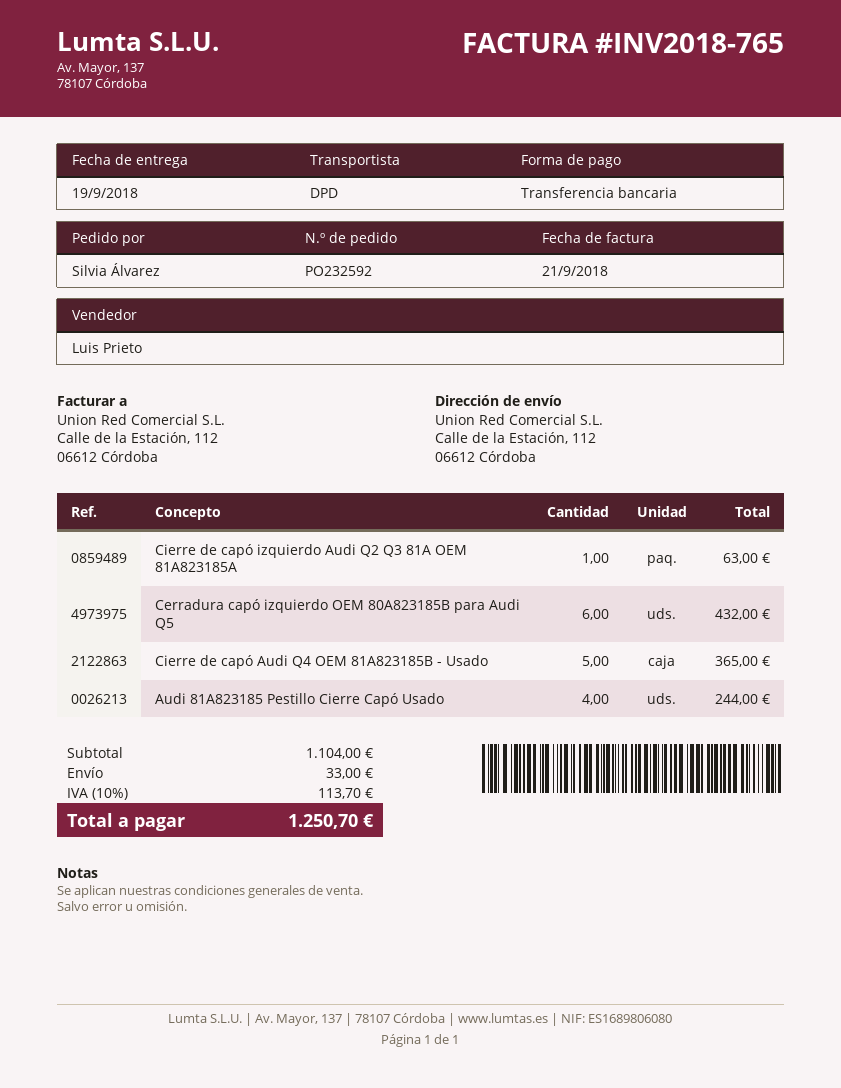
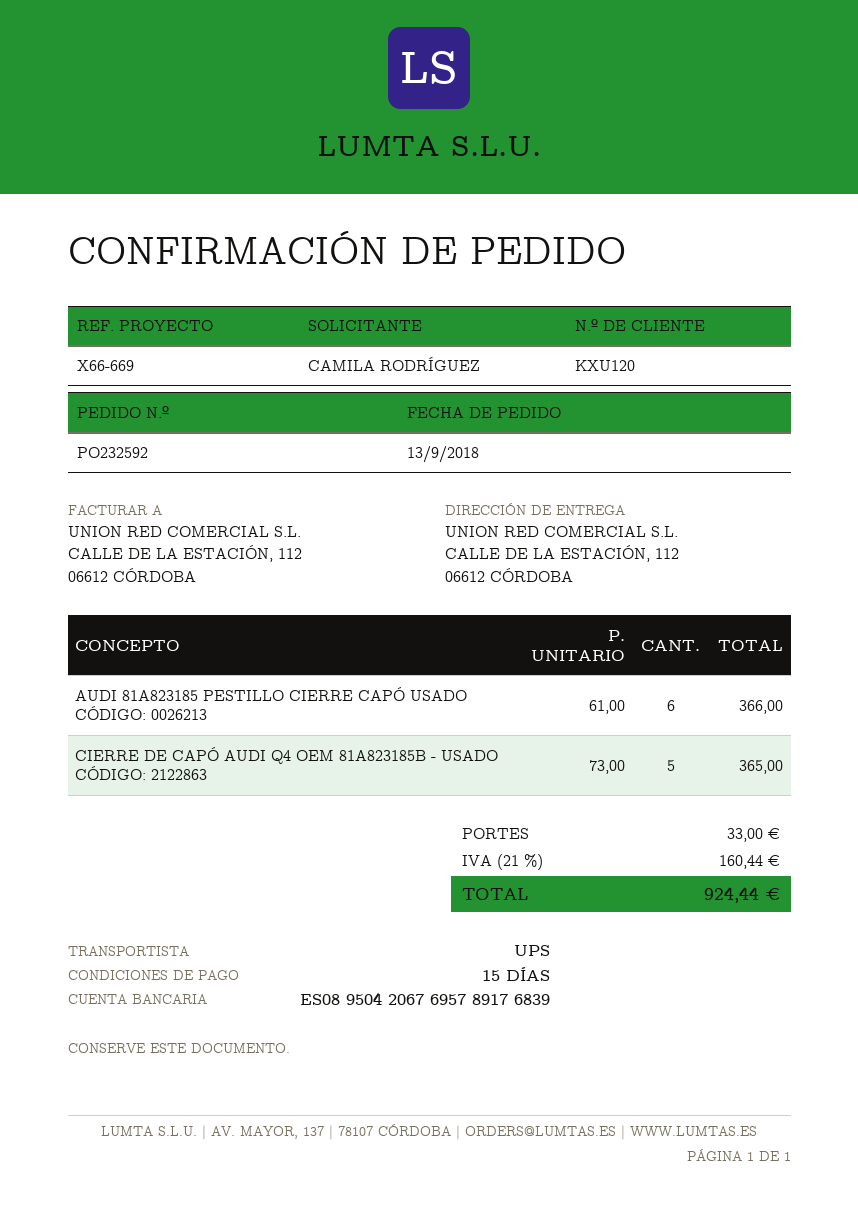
ordered by: Silvia Álvarez -> CAMILA RODRÍGUEZ
shipping method: DPD -> UPS
Cierre de capó izquierdo Audi Q2 Q3 81A OEM 81A823185A: 1 for 63.00 -> none
Cerradura capó izquierdo OEM 80A823185B para Audi Q5: 6 for 432.00 -> none
Audi 81A823185 Pestillo Cierre Capó Usado: 4 for 244.00 -> 6 for 366.00
tax: 10% = 113.70 -> 21% = 160.44
total: 1250.70 -> 924.44

